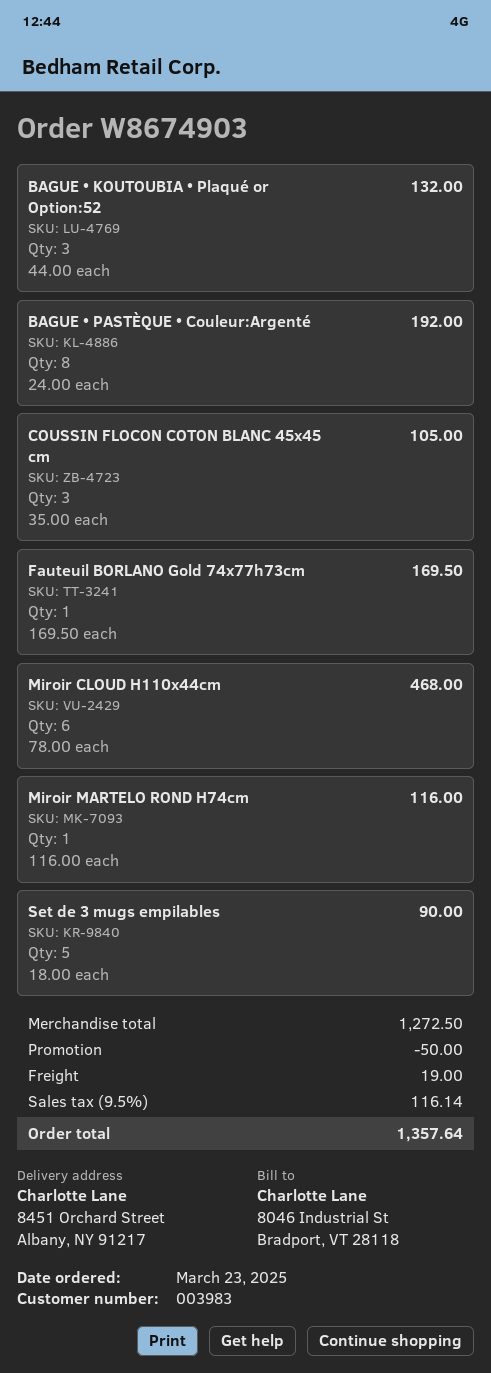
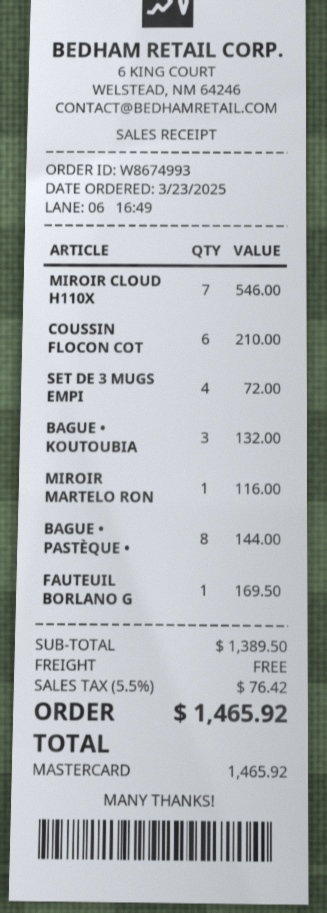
order number: W8674903 -> W8674993
BAGUE • PASTÈQUE • Couleur:Argenté: 8 for 192.00 -> 8 for 144.00
COUSSIN FLOCON COTON BLANC 45x45 cm: 3 for 105.00 -> 6 for 210.00
Miroir CLOUD H110x44cm: 6 for 468.00 -> 7 for 546.00
Set de 3 mugs empilables: 5 for 90.00 -> 4 for 72.00
subtotal: 1272.50 -> 1389.50
discount: 50.00 -> none
shipping: 19.00 -> 0.00
tax: 9.5% = 116.14 -> 5.5% = 76.42
total: 1357.64 -> 1465.92

